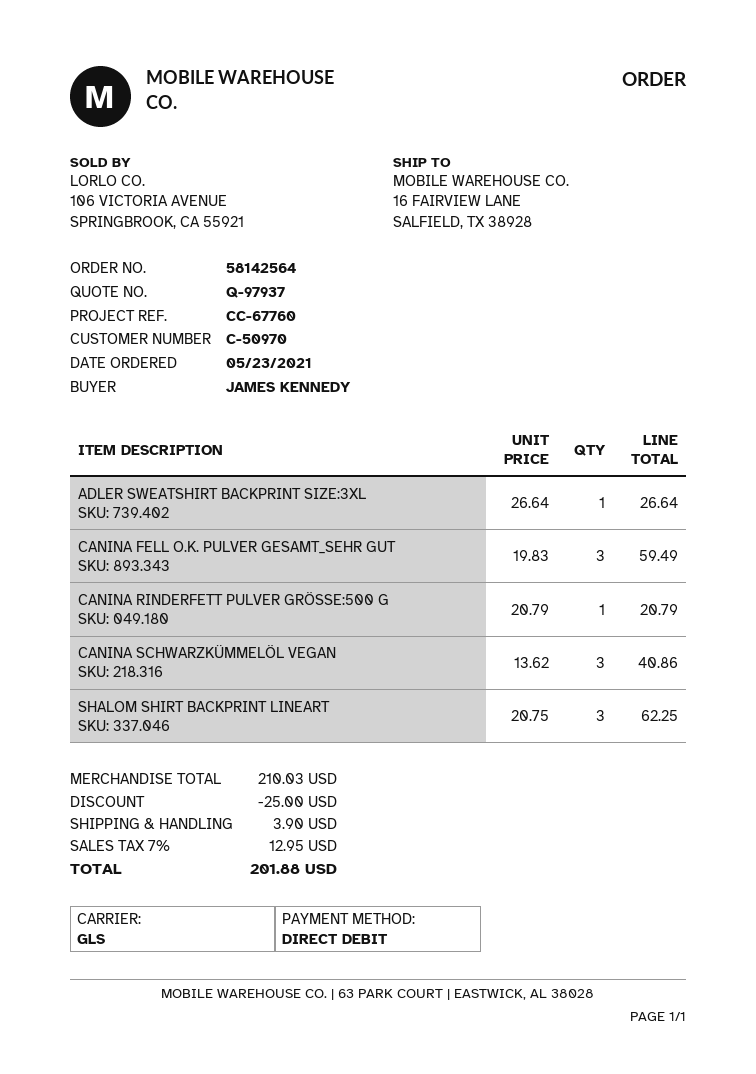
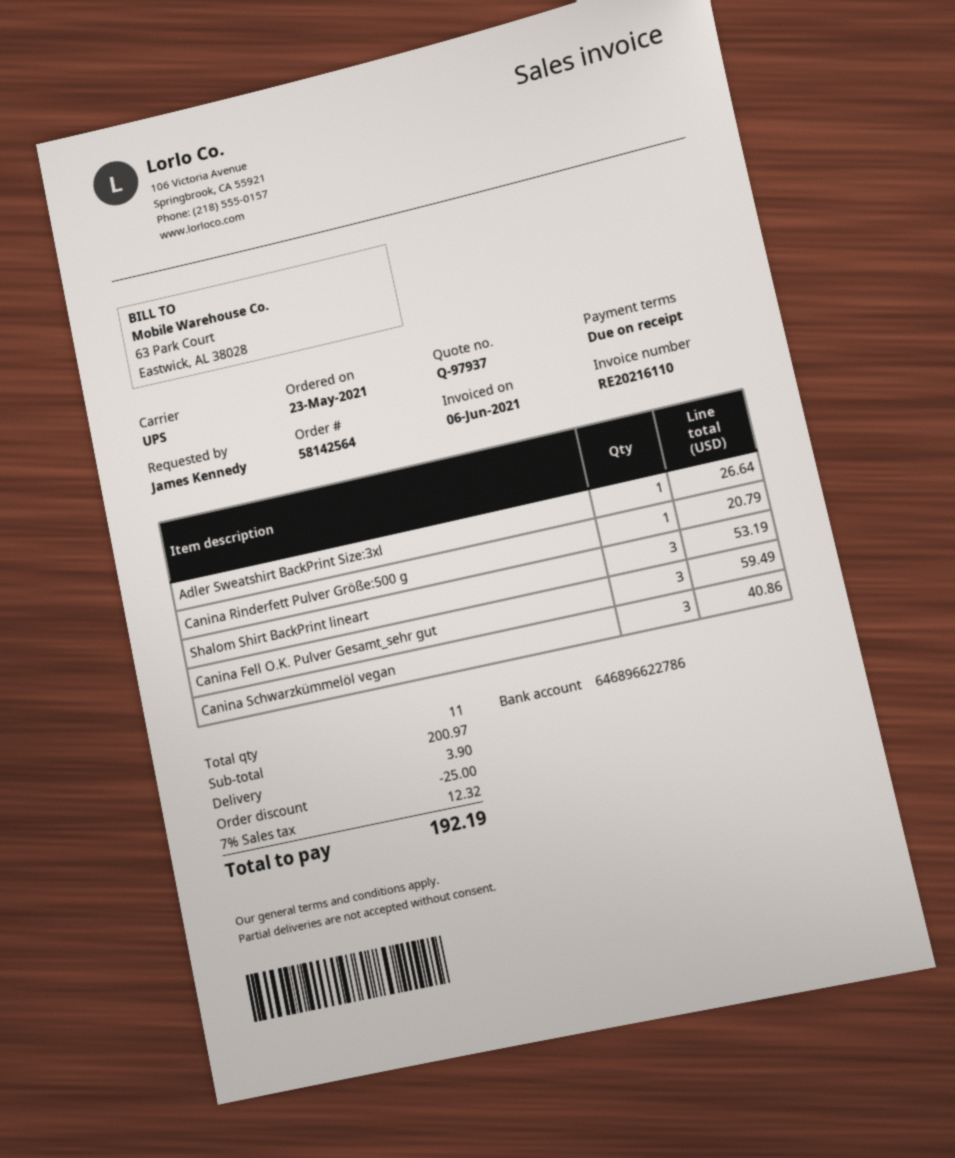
shipping method: GLS -> UPS
SHALOM SHIRT BACKPRINT LINEART: 3 for 62.25 -> 3 for 53.19
subtotal: 210.03 -> 200.97
tax: 7% = 12.95 -> 7% = 12.32
total: 201.88 -> 192.19

